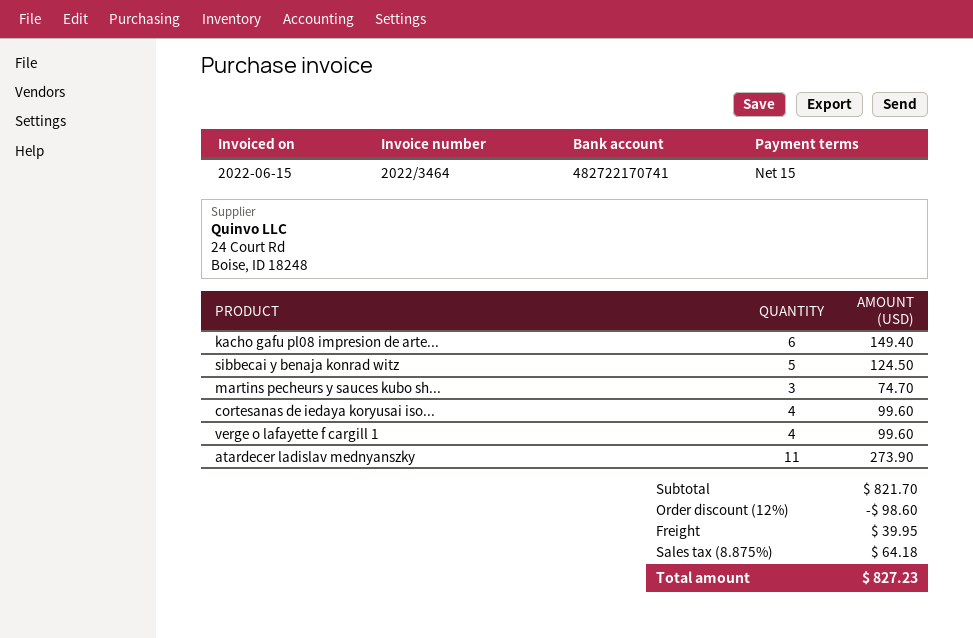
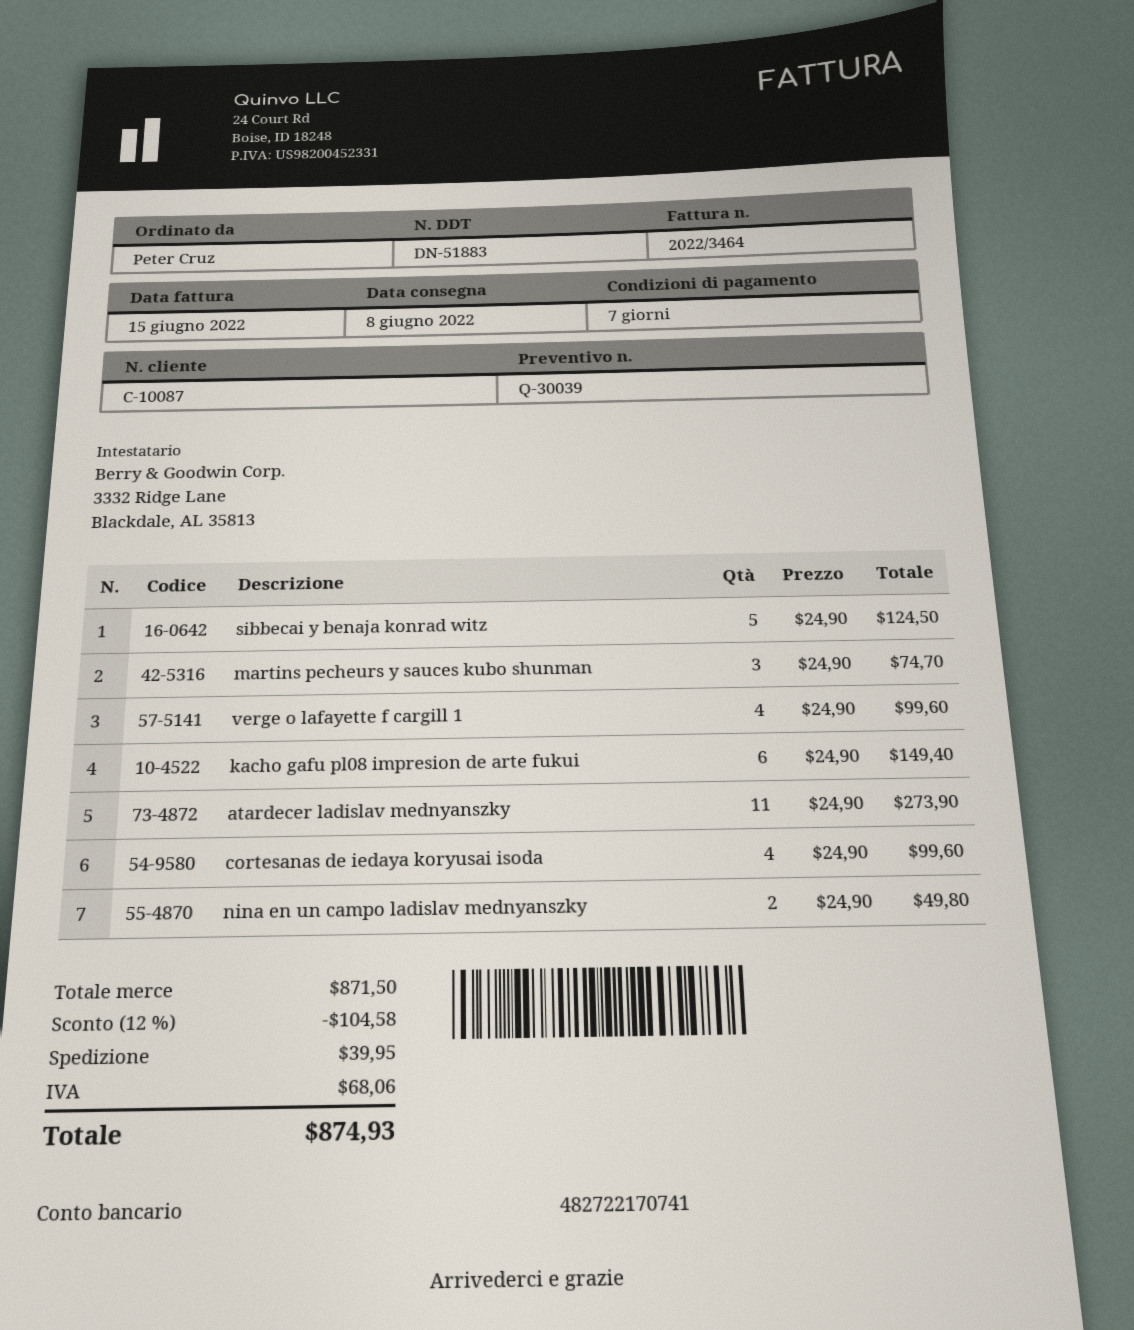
payment terms: 15 days -> 7 days
nina en un campo ladislav mednyanszky: none -> 2 for 49.80
subtotal: 821.70 -> 871.50
discount: 12% = 98.60 -> 12% = 104.58
tax: 64.18 -> 68.06
total: 827.23 -> 874.93

